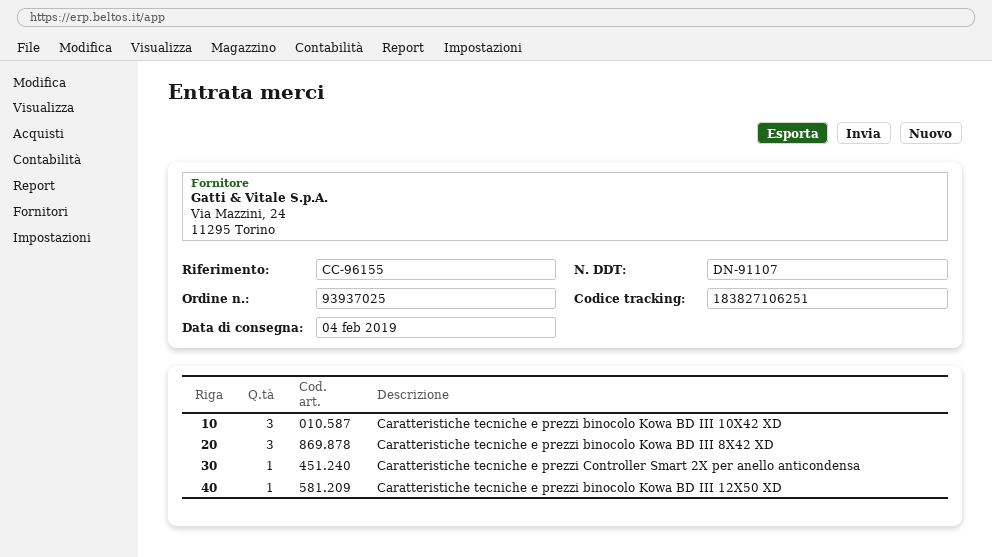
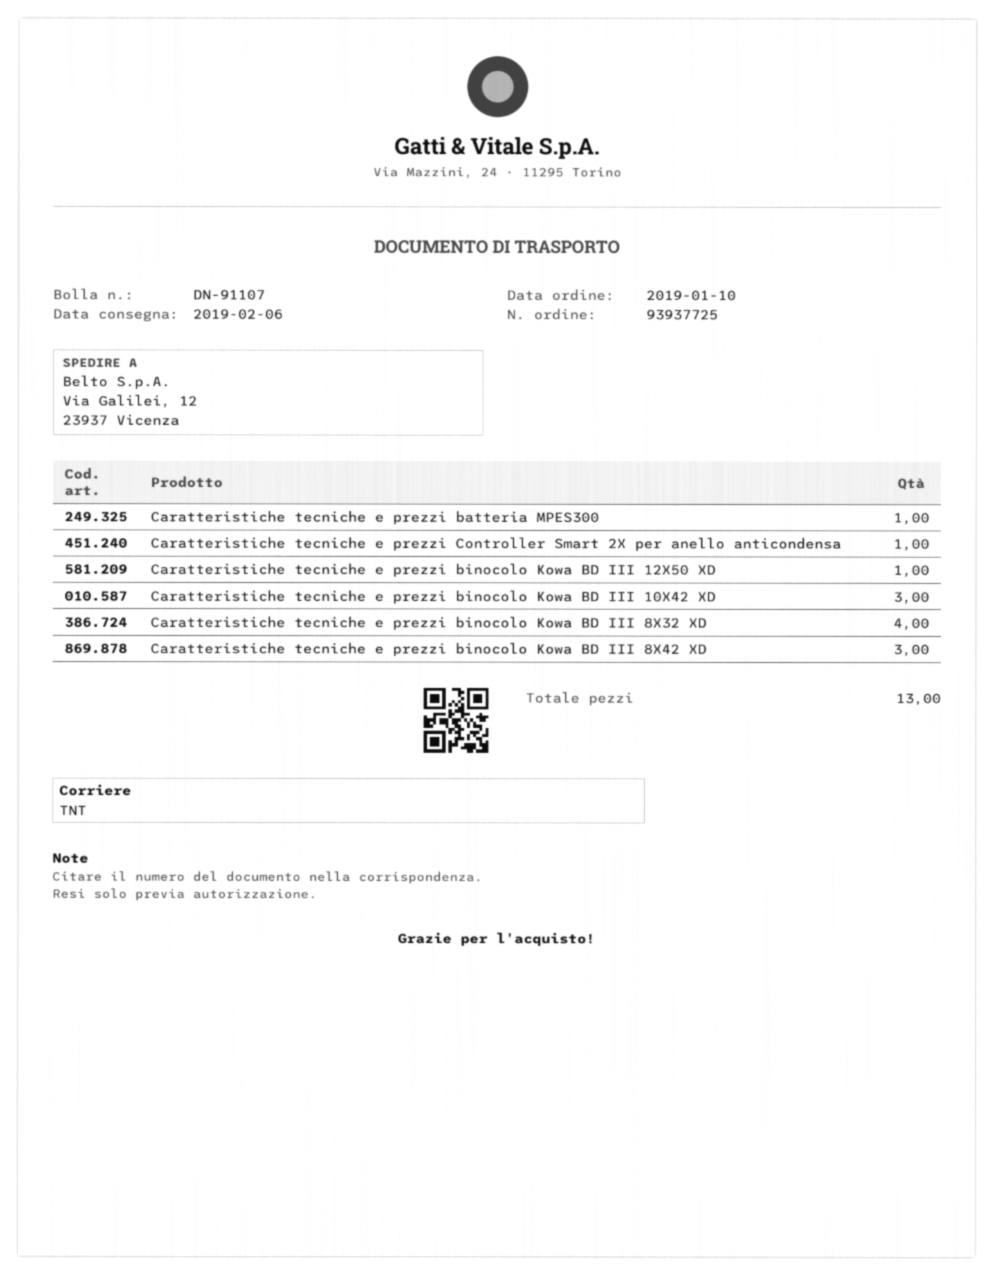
order number: 93937025 -> 93937725
delivery date: 2019-02-04 -> 2019-02-06
Caratteristiche tecniche e prezzi batteria MPES300: none -> 1
Caratteristiche tecniche e prezzi binocolo Kowa BD III 8X32 XD: none -> 4

